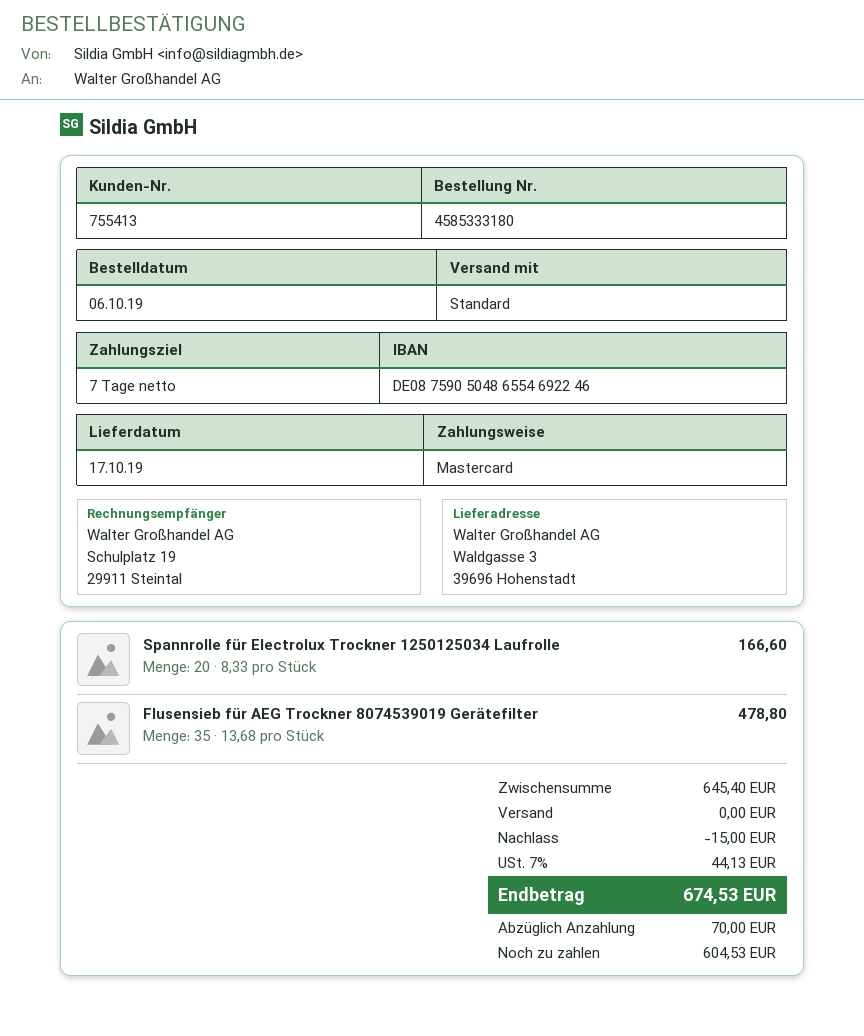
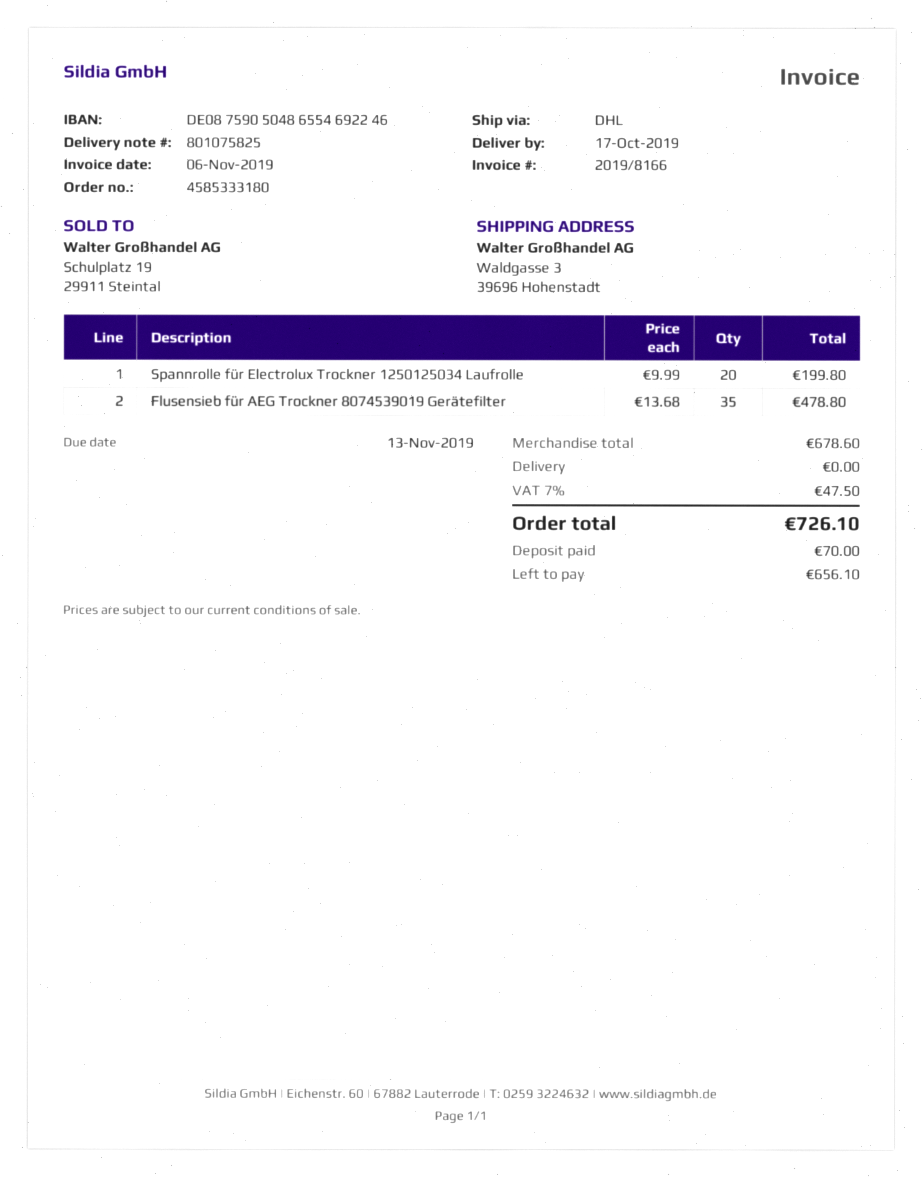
shipping method: standard -> DHL
Spannrolle für Electrolux Trockner 1250125034 Laufrolle: 20 x 8.33 = 166.60 -> 20 x 9.99 = 199.80
subtotal: 645.40 -> 678.60
discount: 15.00 -> none
tax: 7% = 44.13 -> 7% = 47.50
total: 674.53 -> 726.10
balance: 604.53 -> 656.10

